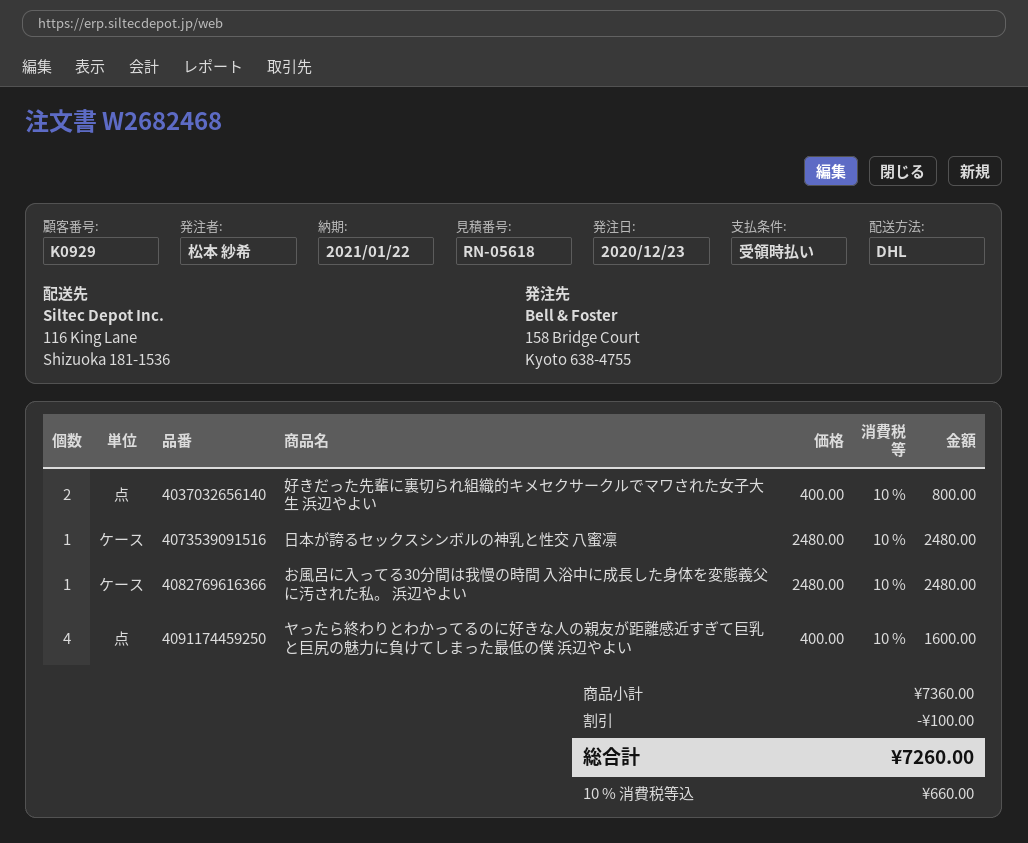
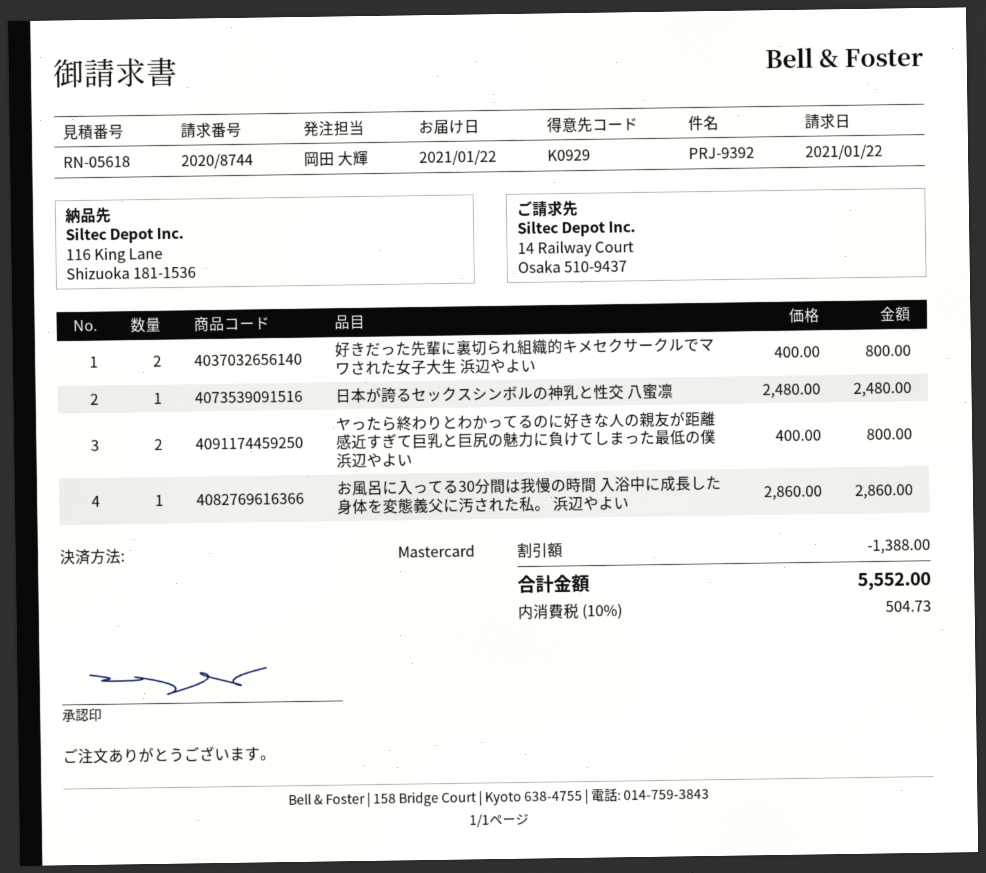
ordered by: 松本 紗希 -> 岡田 大輝
お風呂に入ってる30分間は我慢の時間 入浴中に成長した身体を変態義父に汚された私。 浜辺やよい: 1 x 2480.00 = 2480.00 -> 1 x 2860.00 = 2860.00
ヤったら終わりとわかってるのに好きな人の親友が距離感近すぎて巨乳と巨尻の魅力に負けてしまった最低の僕 浜辺やよい: 4 x 400.00 = 1600.00 -> 2 x 400.00 = 800.00
discount: 100.00 -> 1388.00
tax: 10% = 660.00 -> 10% = 504.73
total: 7260.00 -> 5552.00

